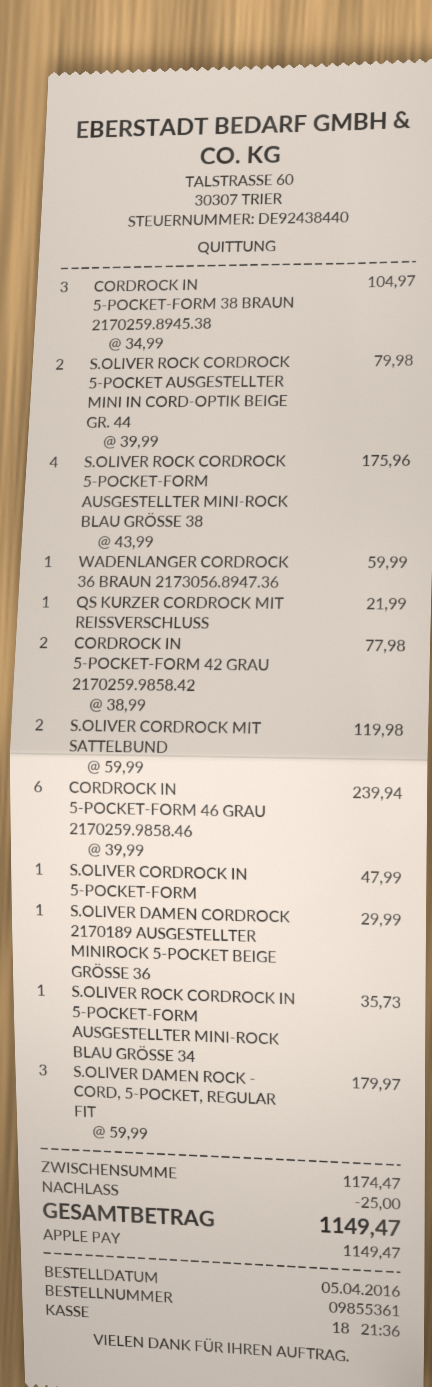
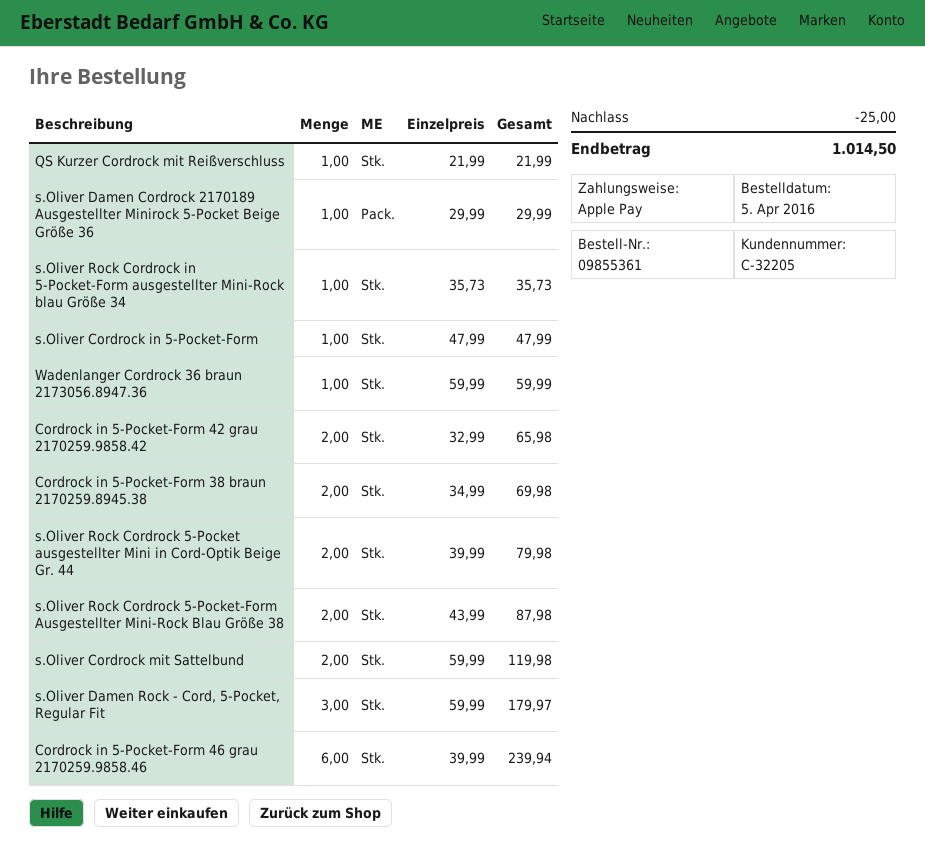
CORDROCK IN 5-POCKET-FORM 38 BRAUN 2170259.8945.38: 3 x 34.99 = 104.97 -> 2 x 34.99 = 69.98
S.OLIVER ROCK CORDROCK 5-POCKET-FORM AUSGESTELLTER MINI-ROCK BLAU GRÖSSE 38: 4 x 43.99 = 175.96 -> 2 x 43.99 = 87.98
CORDROCK IN 5-POCKET-FORM 42 GRAU 2170259.9858.42: 2 x 38.99 = 77.98 -> 2 x 32.99 = 65.98
total: 1149.47 -> 1014.50

